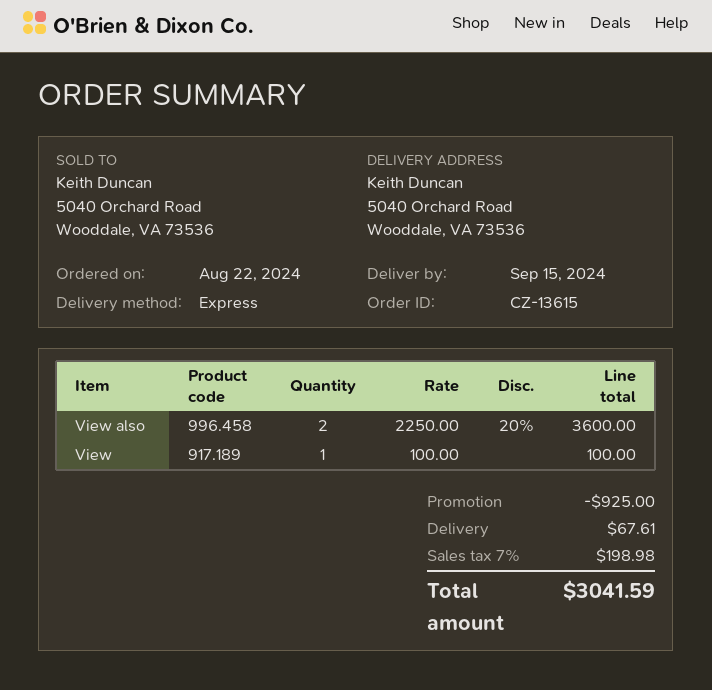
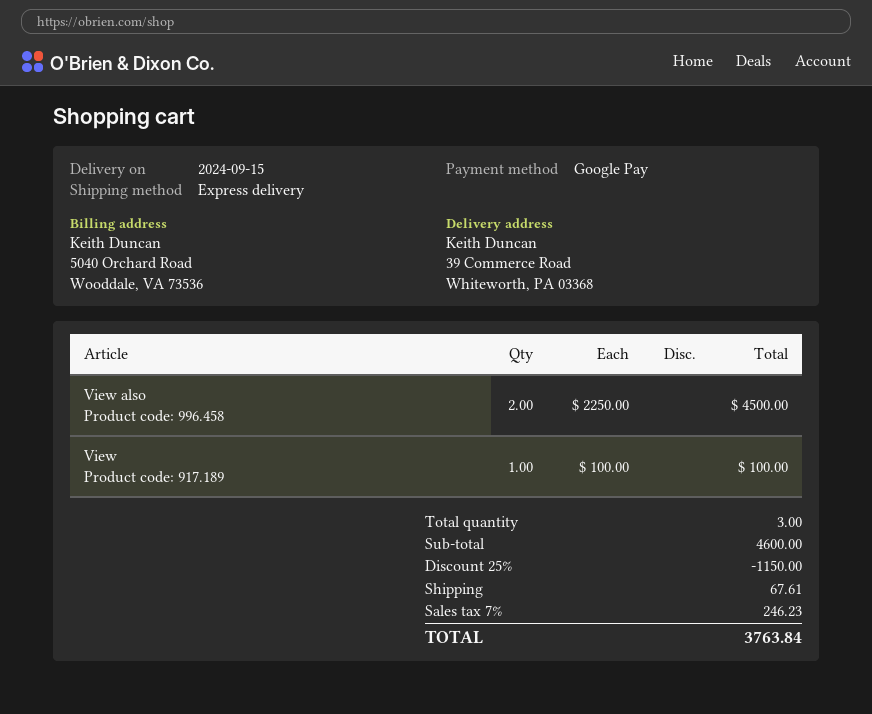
ship to: 5040 Orchard Road, Wooddale, VA 73536 -> 39 Commerce Road, Whiteworth, PA 03368
View also: 2 x 2250.00 - 20% = 3600.00 -> 2 x 2250.00 = 4500.00
discount: 925.00 -> 1150.00
tax: 7% = 198.98 -> 7% = 246.23
total: 3041.59 -> 3763.84

